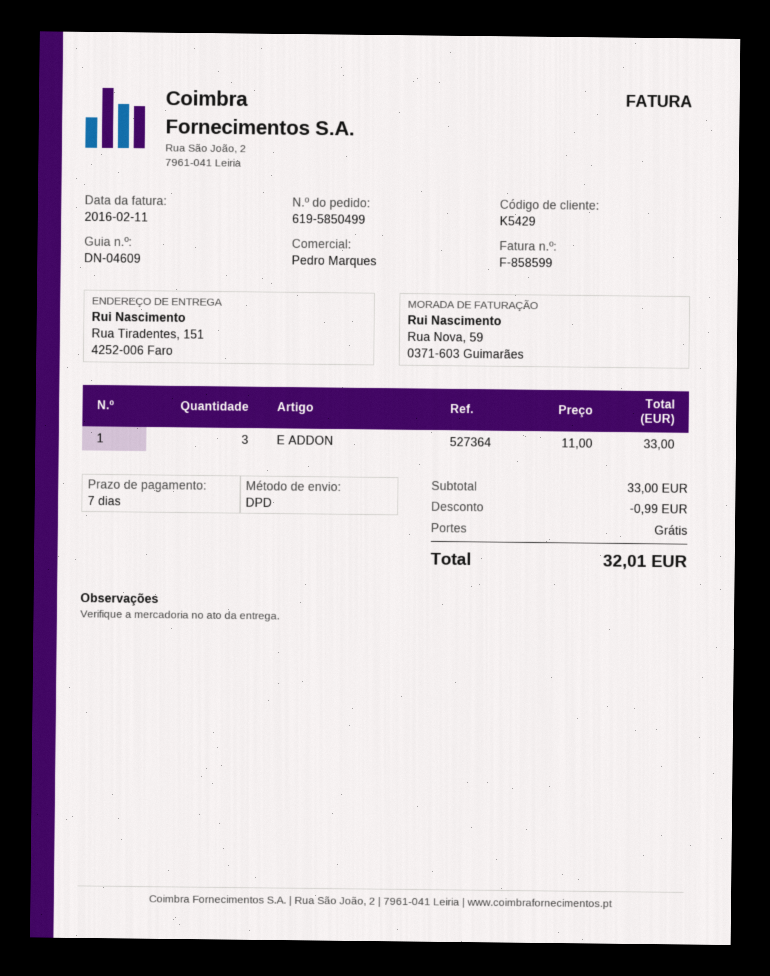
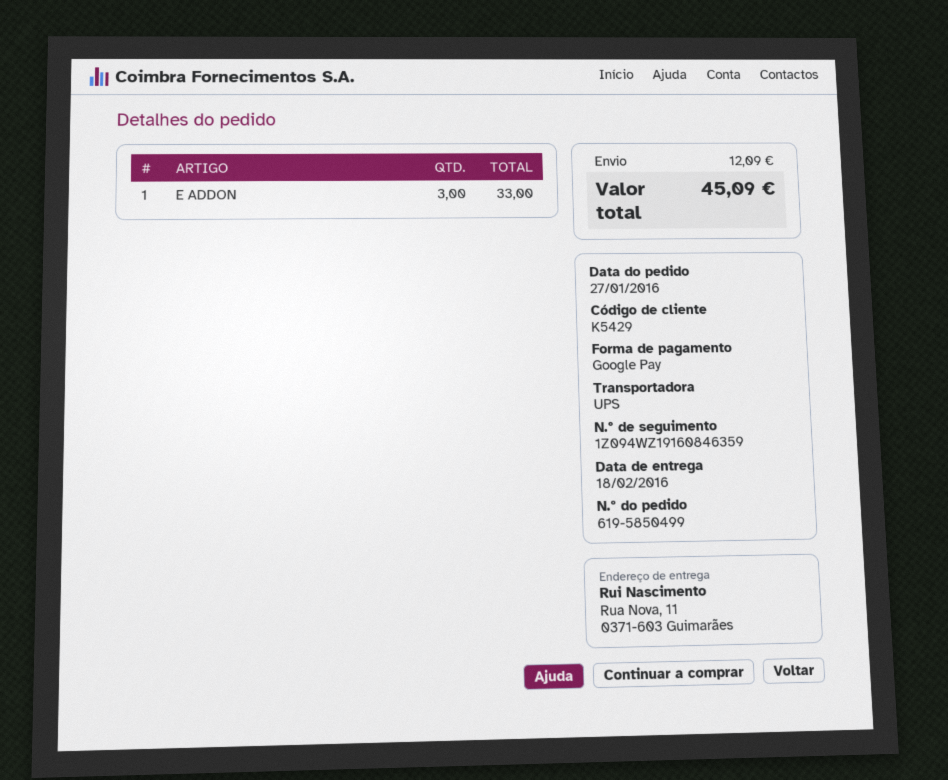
shipping method: DPD -> UPS
ship to: Rua Tiradentes, 151, 4252-006 Faro -> Rua Nova, 11, 0371-603 Guimarães
discount: 0.99 -> none
shipping: 0.00 -> 12.09
total: 32.01 -> 45.09

